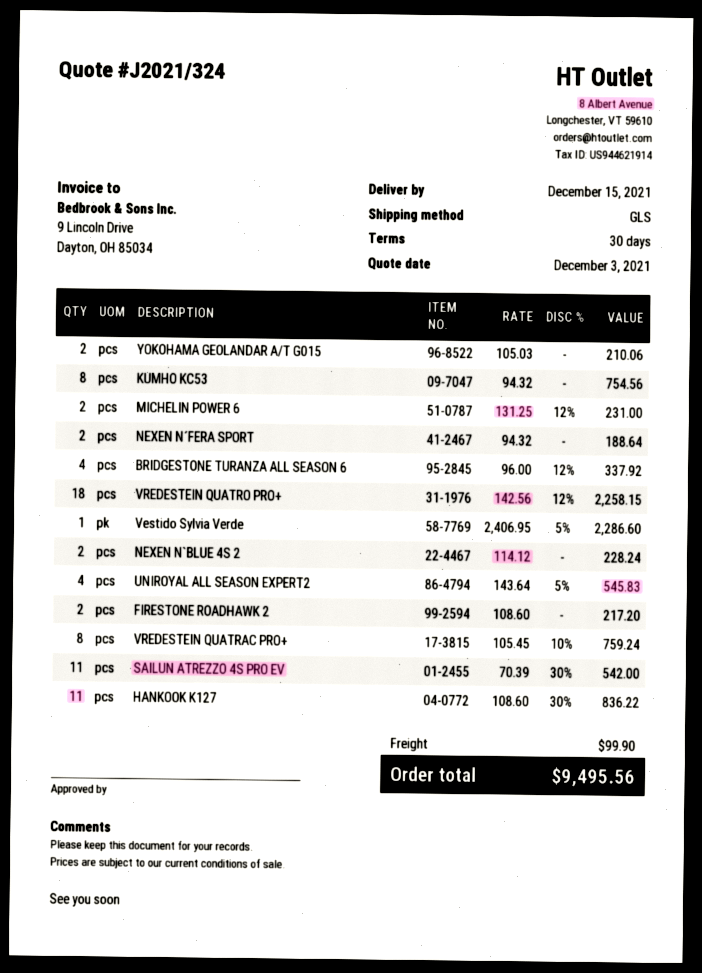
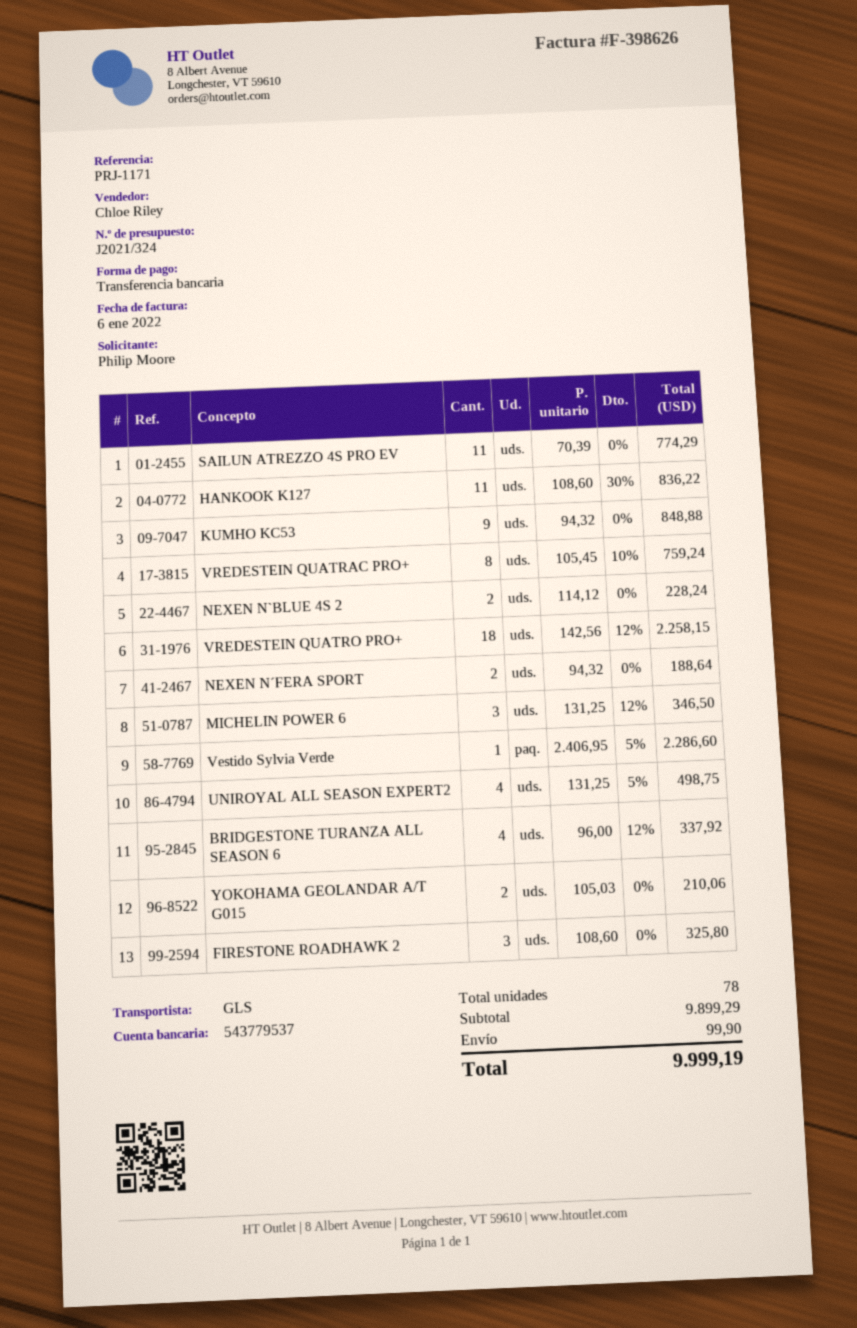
KUMHO KC53: 8 x 94.32 = 754.56 -> 9 x 94.32 = 848.88
MICHELIN POWER 6: 2 x 131.25 - 12% = 231.00 -> 3 x 131.25 - 12% = 346.50
UNIROYAL ALL SEASON EXPERT2: 4 x 143.64 - 5% = 545.83 -> 4 x 131.25 - 5% = 498.75
FIRESTONE ROADHAWK 2: 2 x 108.60 = 217.20 -> 3 x 108.60 = 325.80
SAILUN ATREZZO 4S PRO EV: 11 x 70.39 - 30% = 542.00 -> 11 x 70.39 = 774.29
total: 9495.56 -> 9999.19

